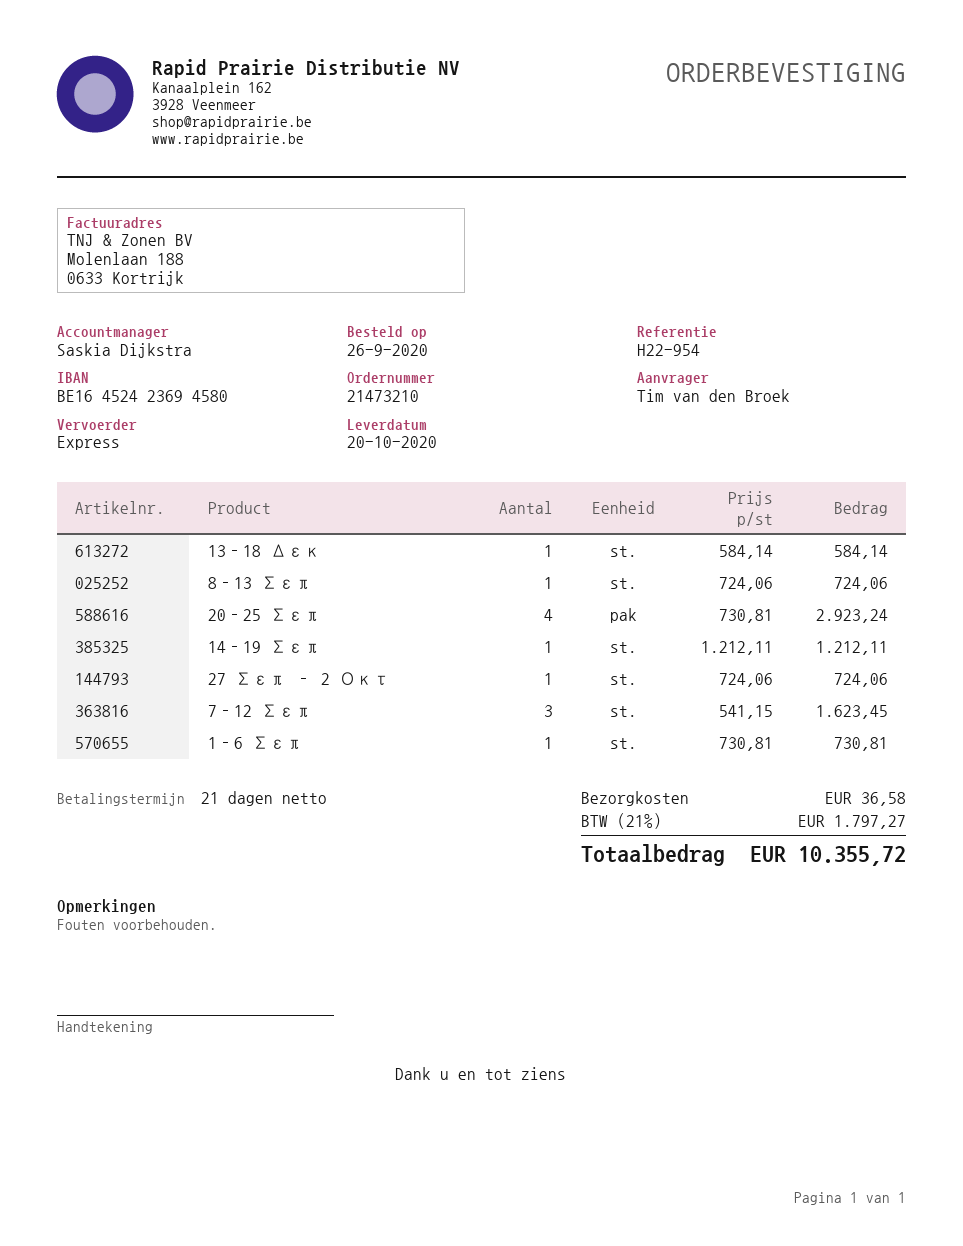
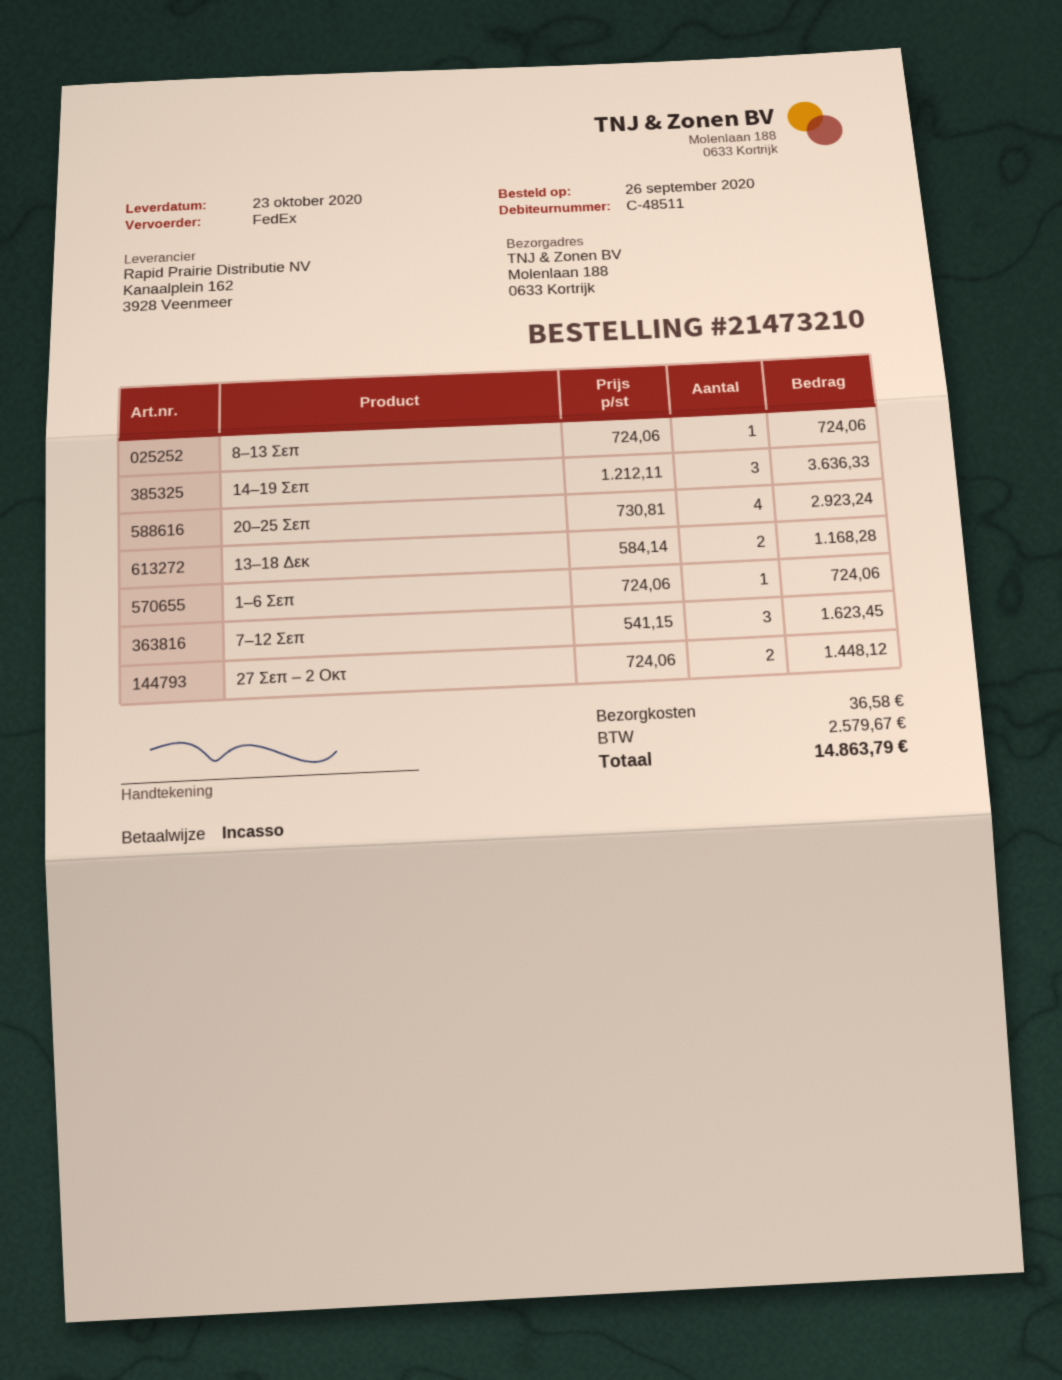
delivery date: 2020-10-20 -> 2020-10-23
shipping method: express -> FedEx
13–18 Δεκ: 1 x 584.14 = 584.14 -> 2 x 584.14 = 1168.28
14–19 Σεπ: 1 x 1212.11 = 1212.11 -> 3 x 1212.11 = 3636.33
27 Σεπ – 2 Οκτ: 1 x 724.06 = 724.06 -> 2 x 724.06 = 1448.12
1–6 Σεπ: 1 x 730.81 = 730.81 -> 1 x 724.06 = 724.06
tax: 1797.27 -> 2579.67
total: 10355.72 -> 14863.79

